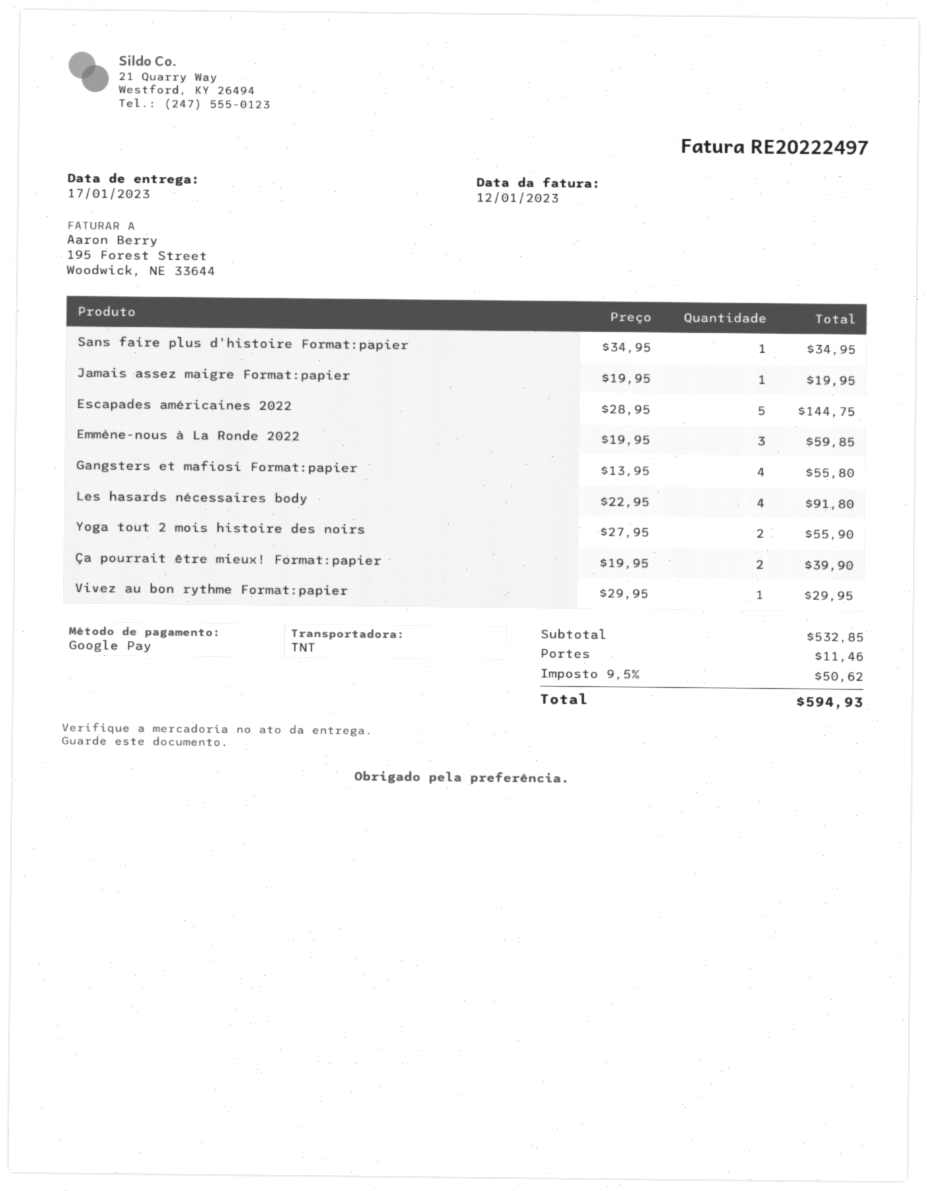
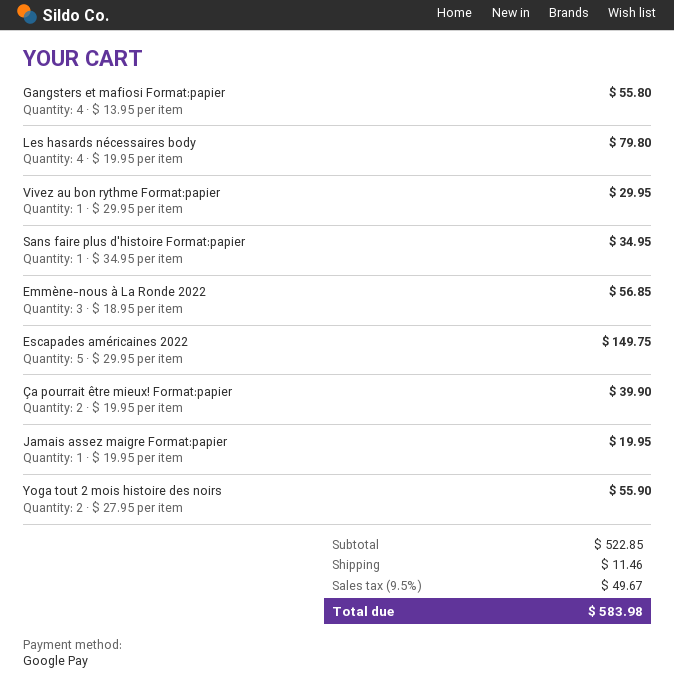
Escapades américaines 2022: 5 x 28.95 = 144.75 -> 5 x 29.95 = 149.75
Emmène-nous à La Ronde 2022: 3 x 19.95 = 59.85 -> 3 x 18.95 = 56.85
Les hasards nécessaires body: 4 x 22.95 = 91.80 -> 4 x 19.95 = 79.80
subtotal: 532.85 -> 522.85
tax: 9.5% = 50.62 -> 9.5% = 49.67
total: 594.93 -> 583.98

